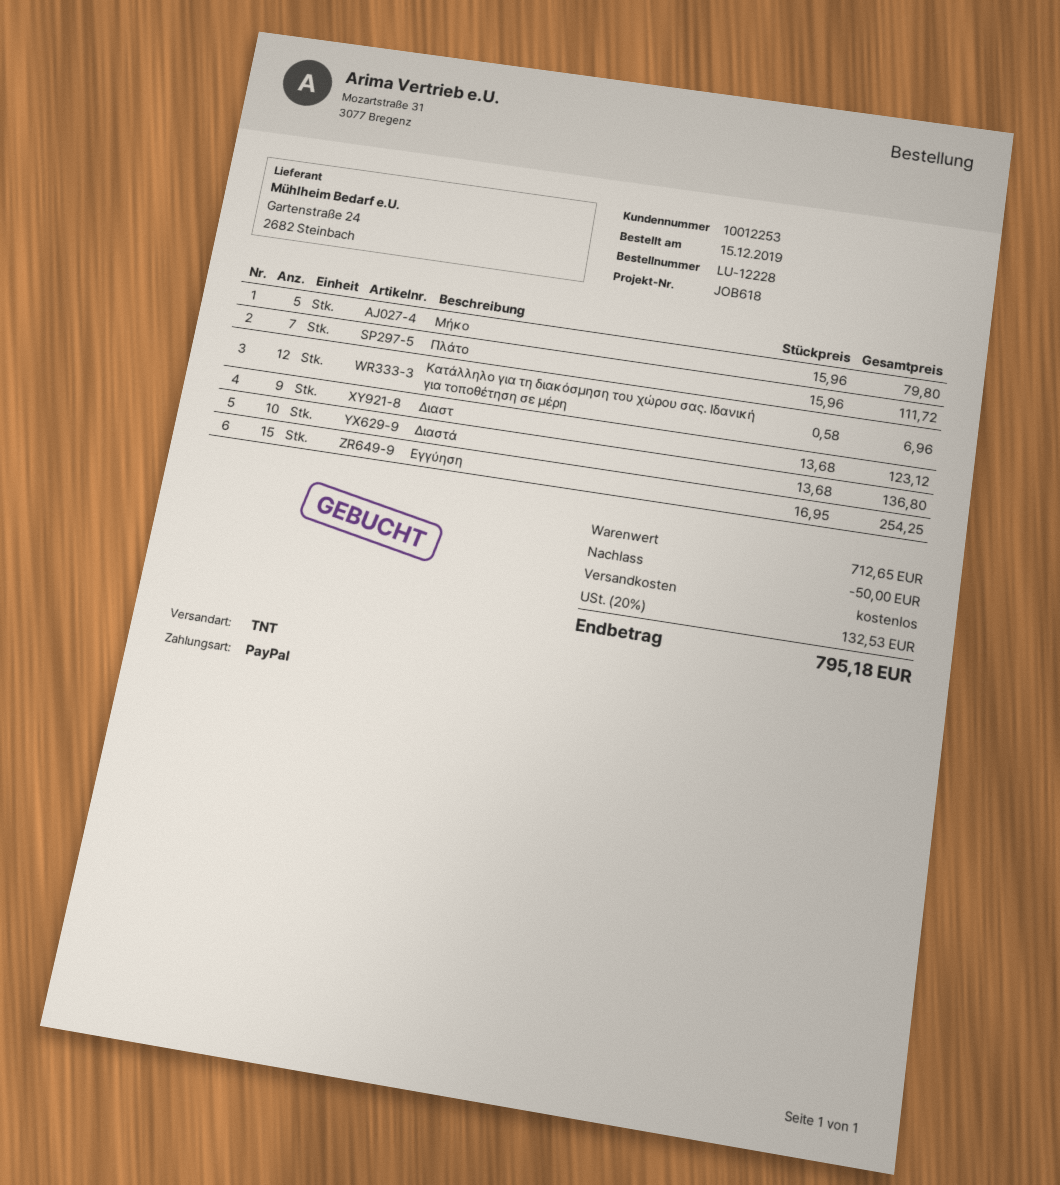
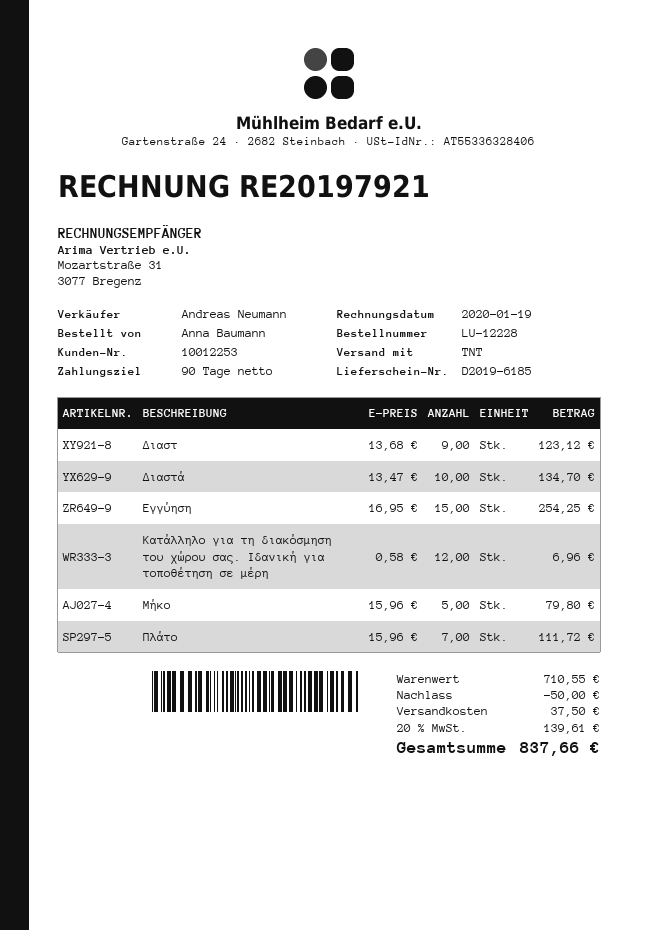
Διαστά: 10 x 13.68 = 136.80 -> 10 x 13.47 = 134.70
subtotal: 712.65 -> 710.55
shipping: 0.00 -> 37.50
tax: 20% = 132.53 -> 20% = 139.61
total: 795.18 -> 837.66

